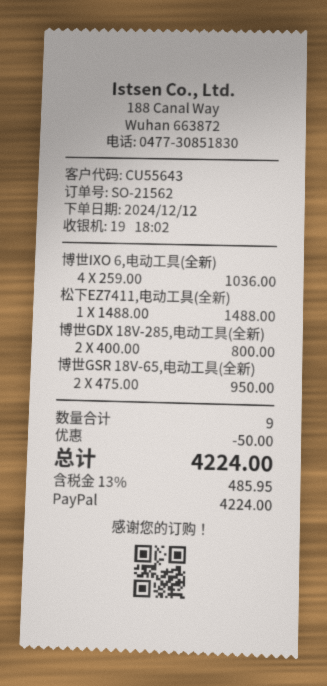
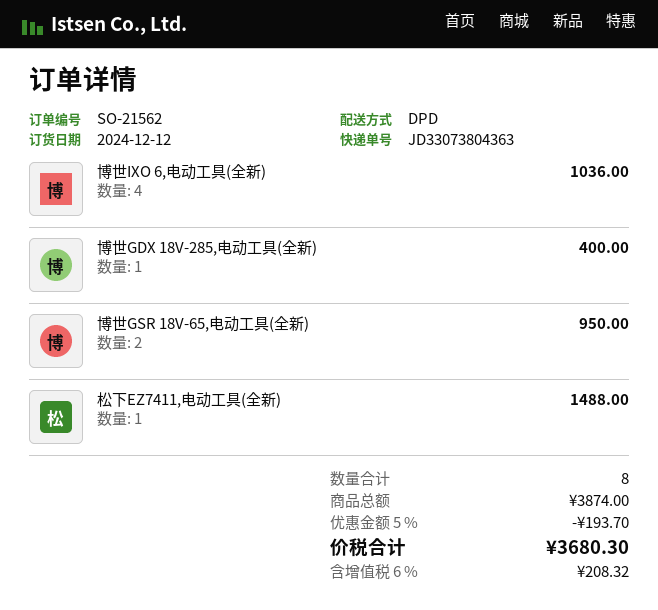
博世GDX 18V-285,电动工具(全新): 2 for 800.00 -> 1 for 400.00
total quantity: 9 -> 8
discount: 50.00 -> 193.70
tax: 13% = 485.95 -> 6% = 208.32
total: 4224.00 -> 3680.30

